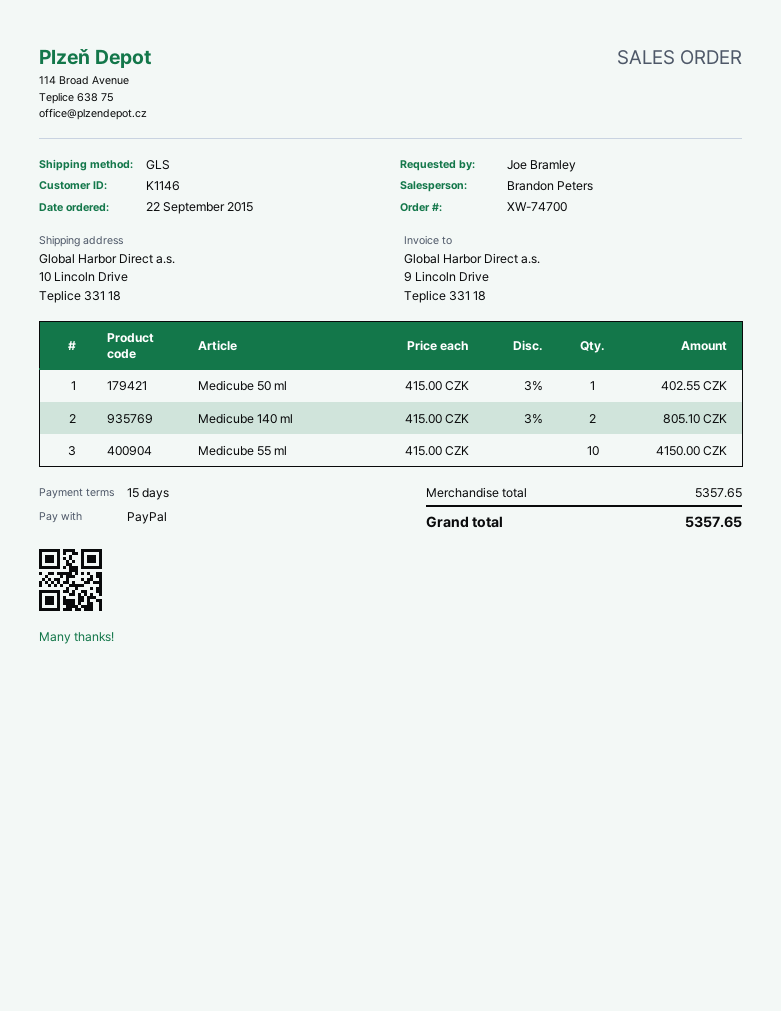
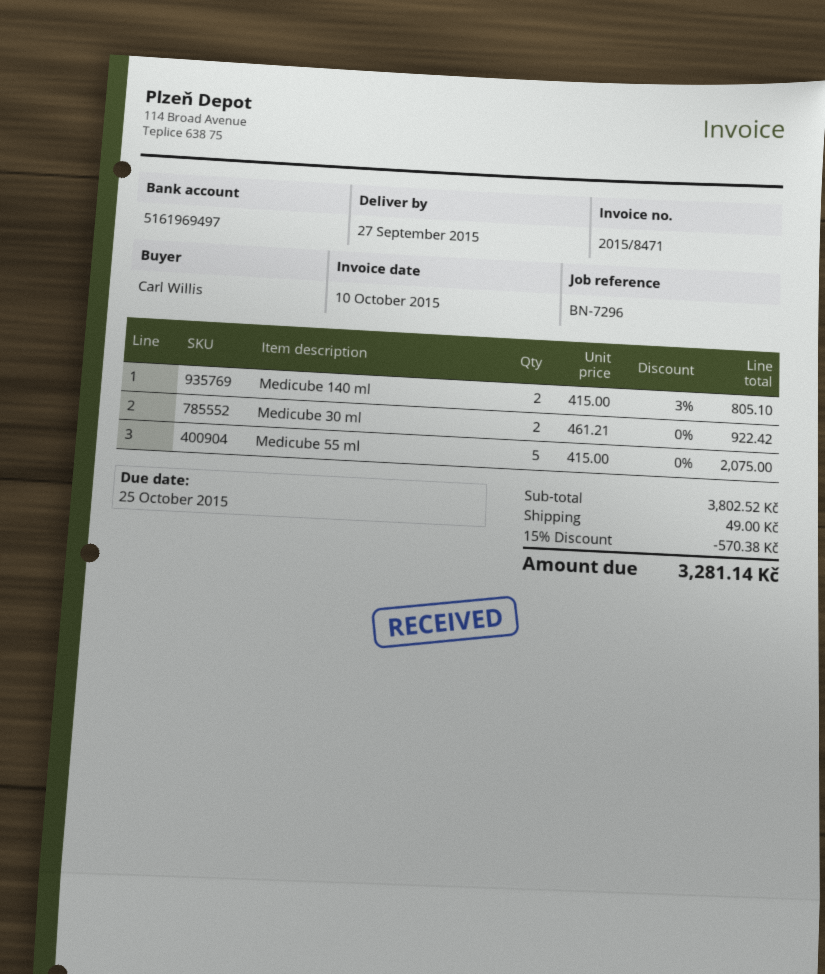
ordered by: Joe Bramley -> Carl Willis
Medicube 50 ml: 1 x 415.00 - 3% = 402.55 -> none
Medicube 55 ml: 10 x 415.00 = 4150.00 -> 5 x 415.00 = 2075.00
Medicube 30 ml: none -> 2 x 461.21 = 922.42
subtotal: 5357.65 -> 3802.52
discount: none -> 15% = 570.38
shipping: none -> 49.00
total: 5357.65 -> 3281.14

